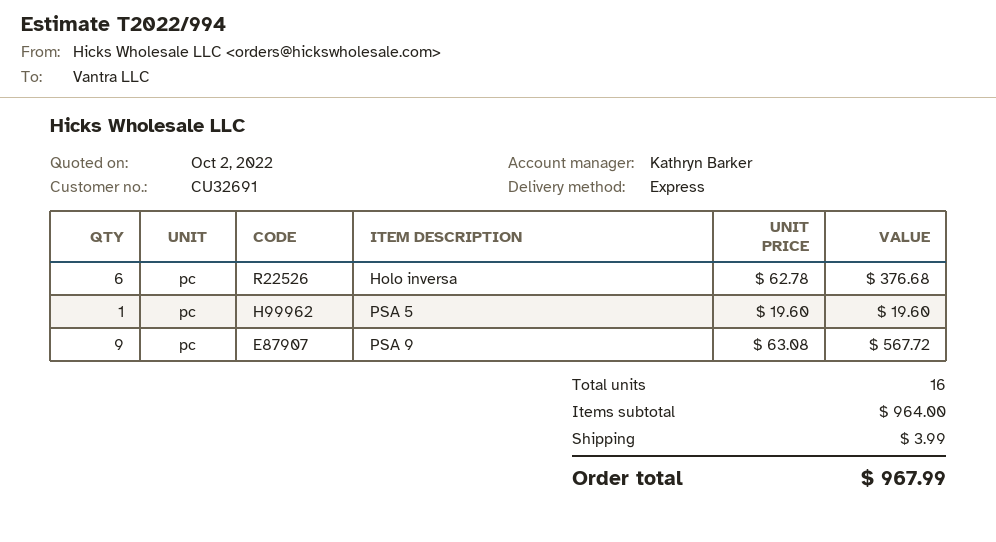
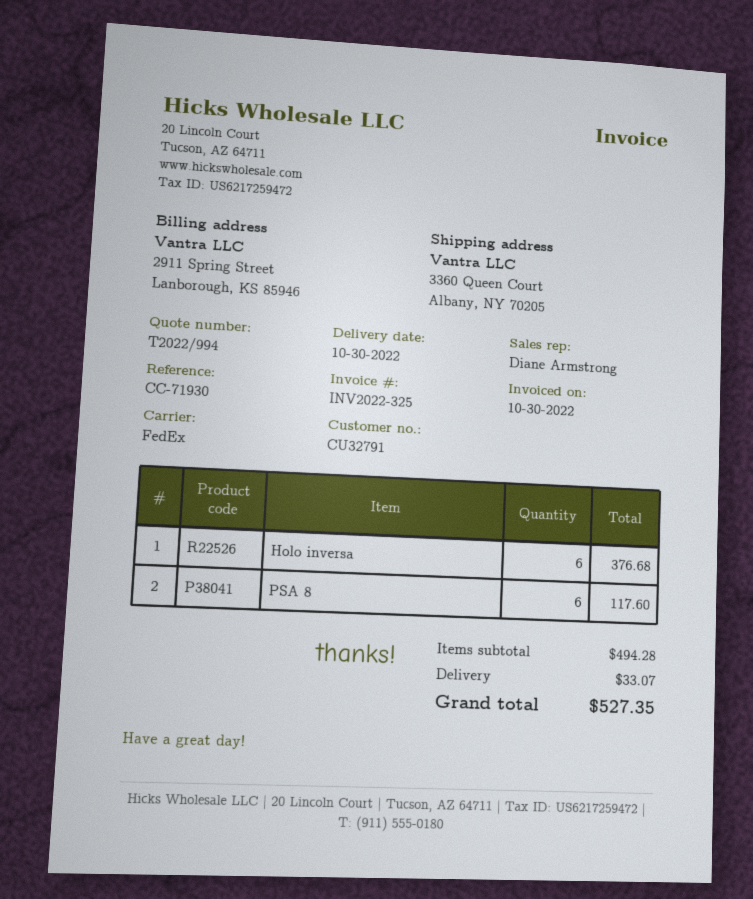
customer number: CU32691 -> CU32791
sales rep: Kathryn Barker -> Diane Armstrong
shipping method: express -> FedEx
PSA 5: 1 for 19.60 -> none
PSA 9: 9 for 567.72 -> none
PSA 8: none -> 6 for 117.60
subtotal: 964.00 -> 494.28
shipping: 3.99 -> 33.07
total: 967.99 -> 527.35

